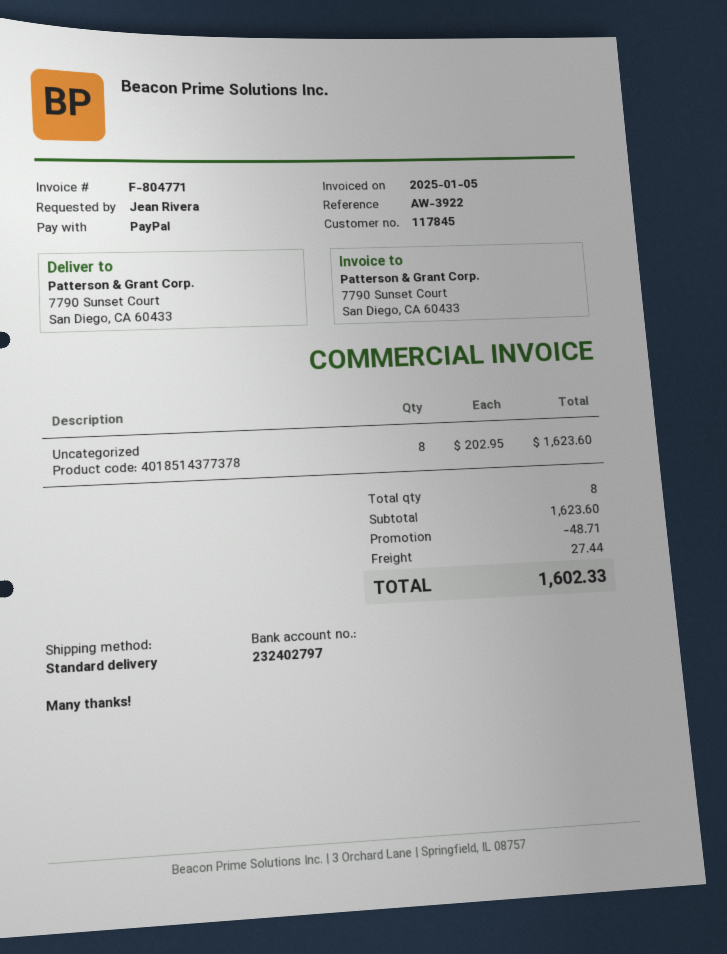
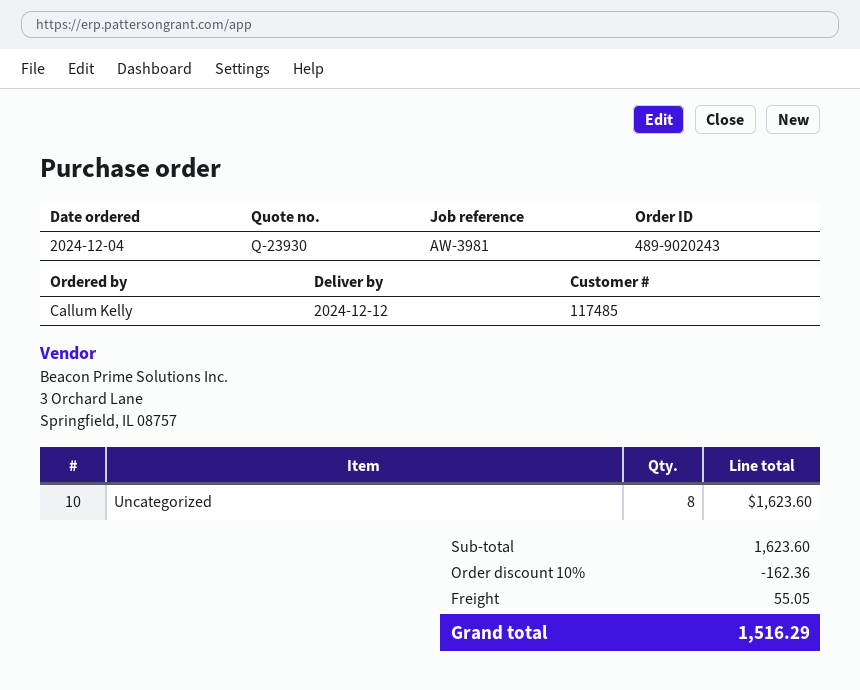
customer number: 117845 -> 117485
reference: AW-3922 -> AW-3981
ordered by: Jean Rivera -> Callum Kelly
discount: 48.71 -> 162.36
shipping: 27.44 -> 55.05
total: 1602.33 -> 1516.29

